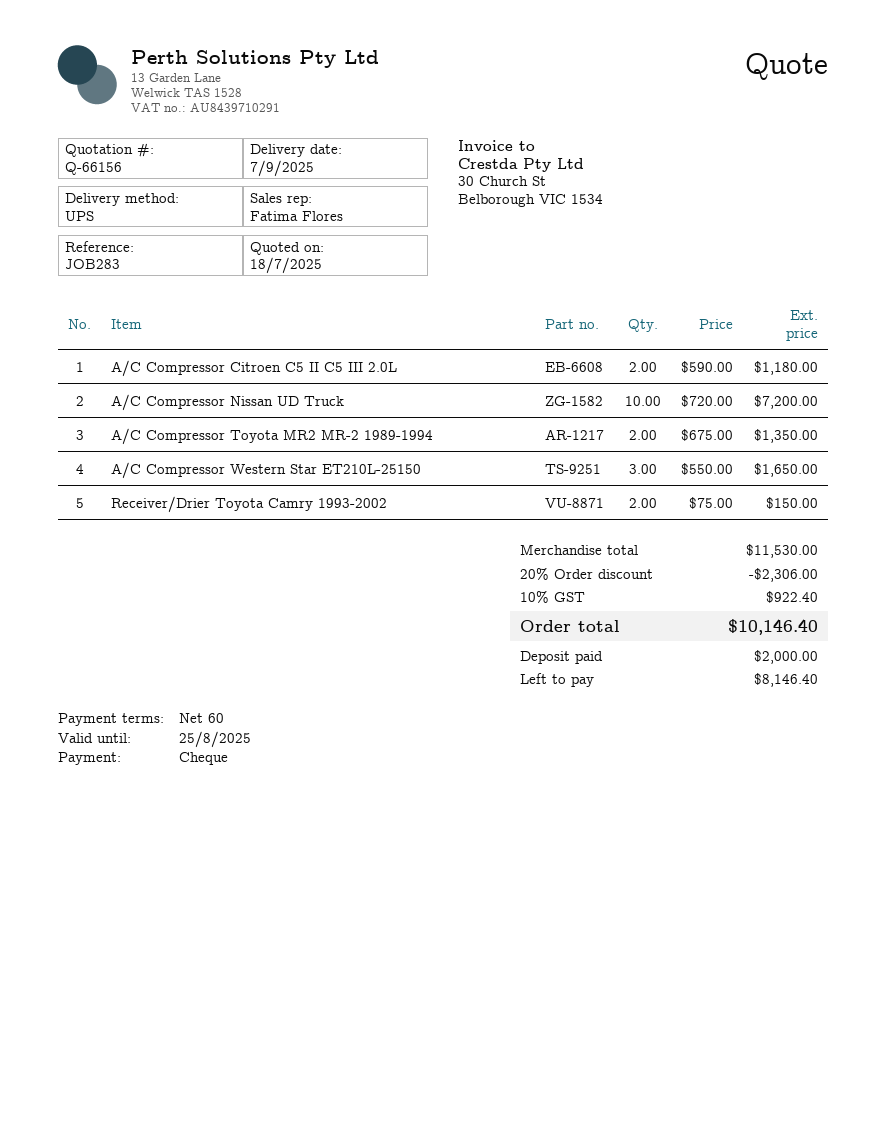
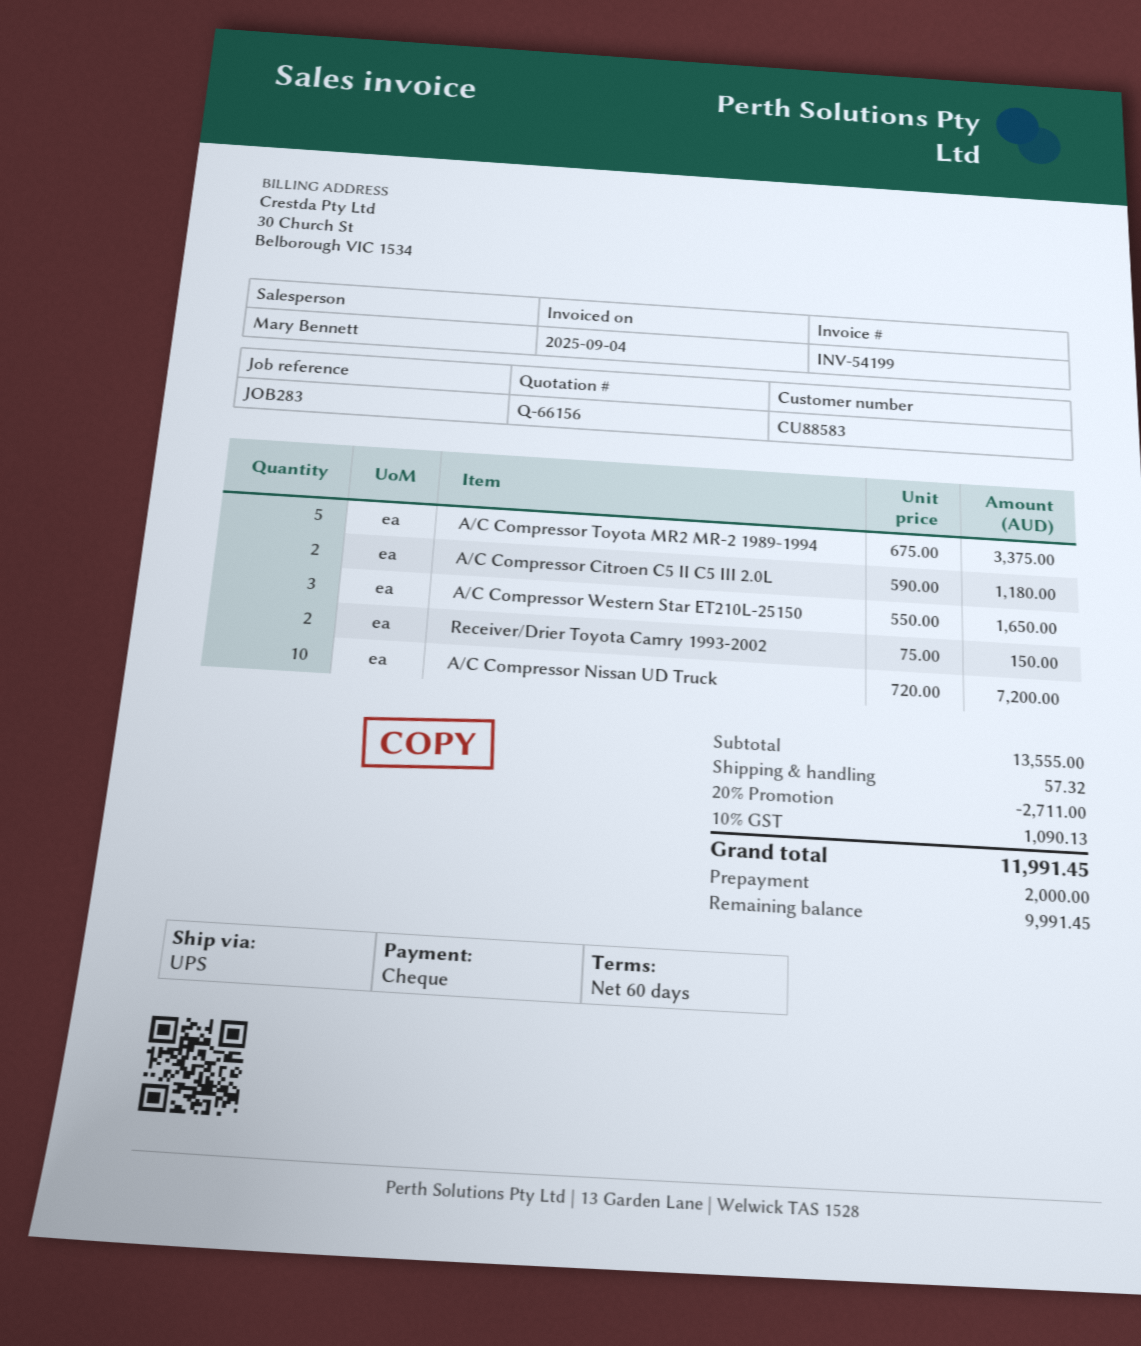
sales rep: Fatima Flores -> Mary Bennett
A/C Compressor Toyota MR2 MR-2 1989-1994: 2 x 675.00 = 1350.00 -> 5 x 675.00 = 3375.00
subtotal: 11530.00 -> 13555.00
discount: 20% = 2306.00 -> 20% = 2711.00
shipping: none -> 57.32
tax: 10% = 922.40 -> 10% = 1090.13
total: 10146.40 -> 11991.45
balance: 8146.40 -> 9991.45

